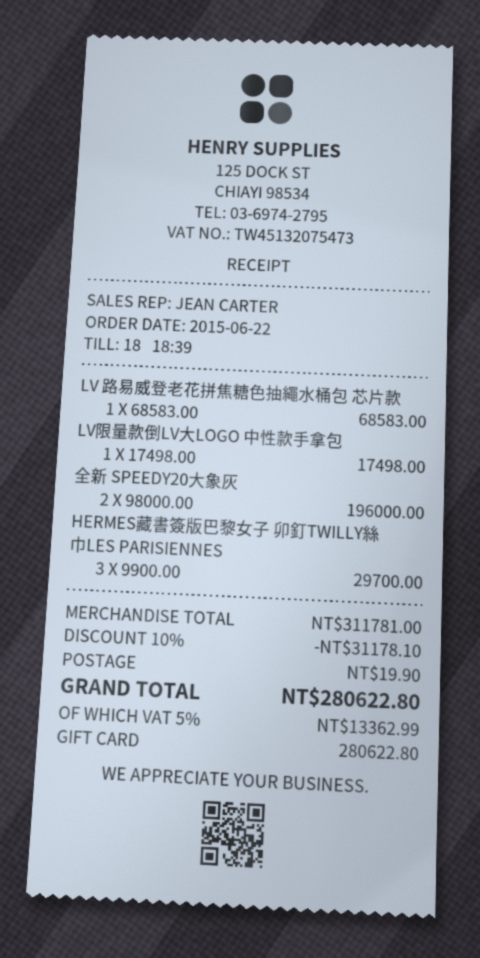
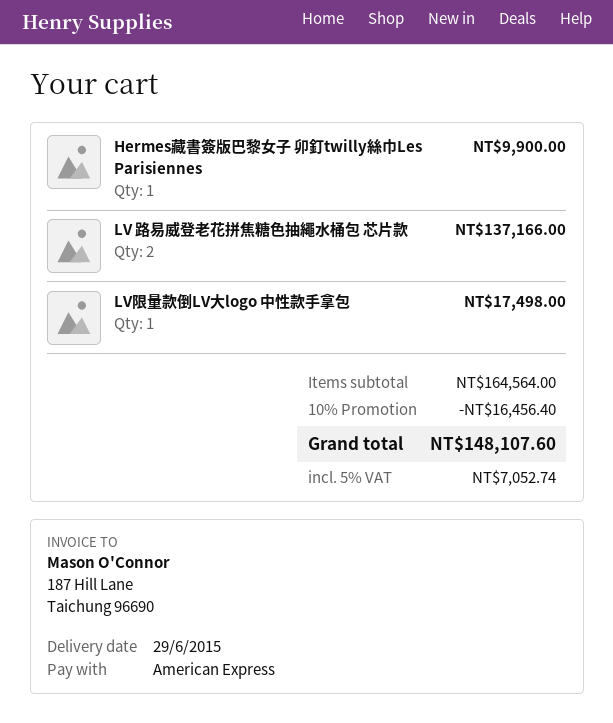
payment method: gift card -> American Express
LV 路易威登老花拼焦糖色抽繩水桶包 芯片款: 1 for 68583.00 -> 2 for 137166.00
全新 SPEEDY20大象灰: 2 for 196000.00 -> none
HERMES藏書簽版巴黎女子 卯釘TWILLY絲巾LES PARISIENNES: 3 for 29700.00 -> 1 for 9900.00
subtotal: 311781.00 -> 164564.00
discount: 10% = 31178.10 -> 10% = 16456.40
shipping: 19.90 -> none
tax: 5% = 13362.99 -> 5% = 7052.74
total: 280622.80 -> 148107.60

